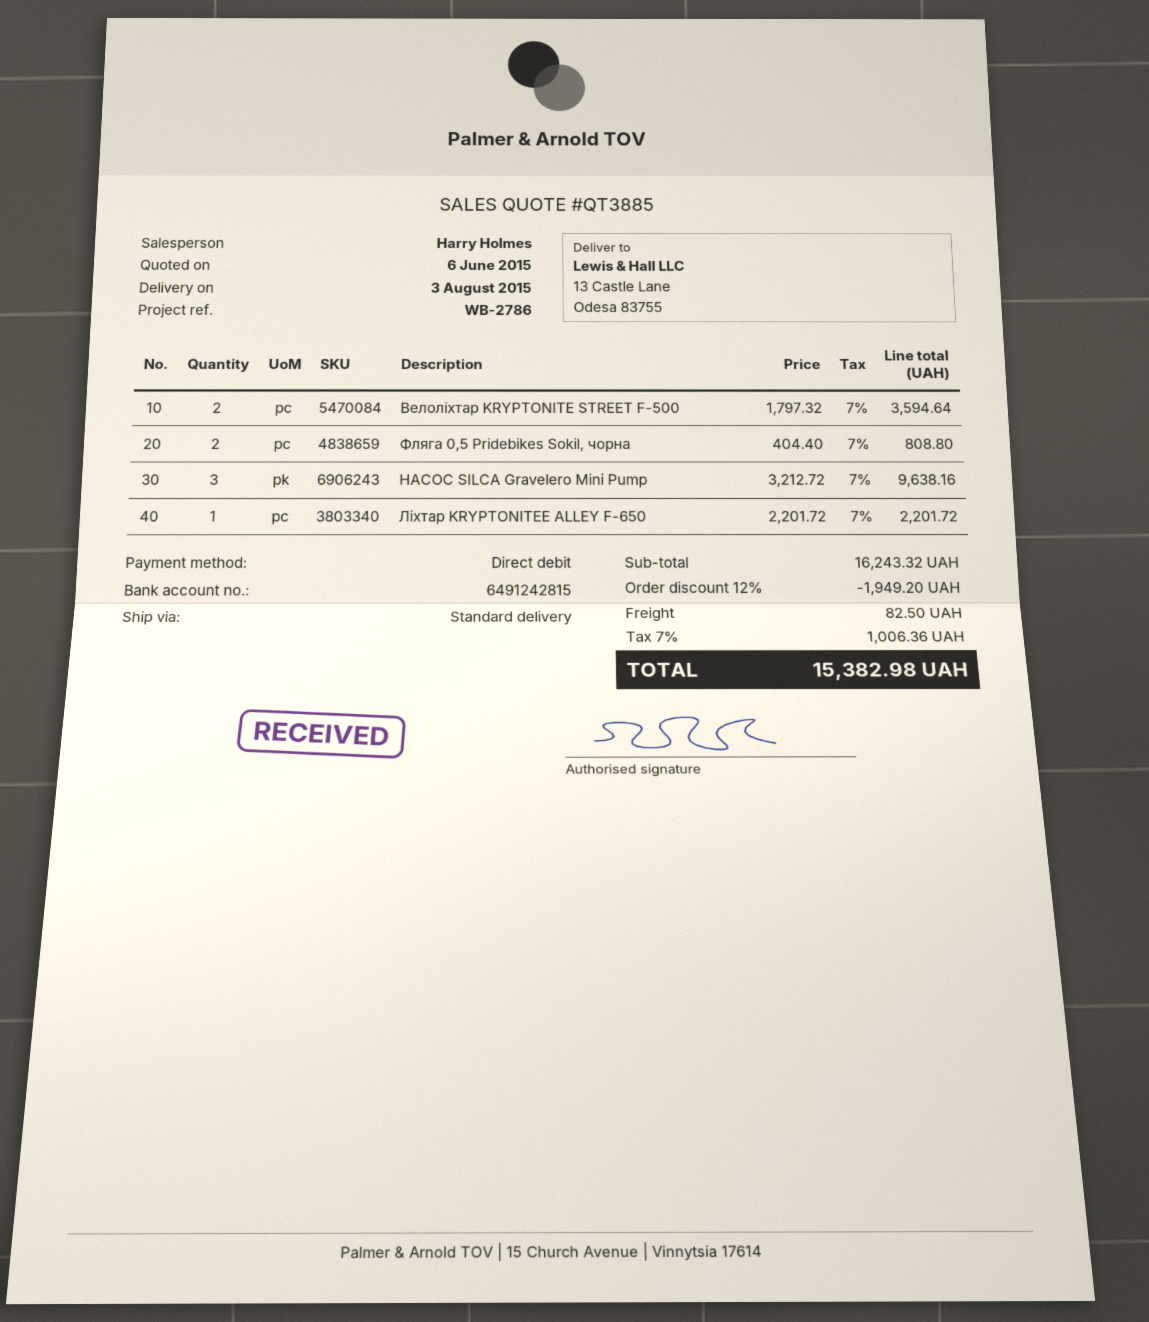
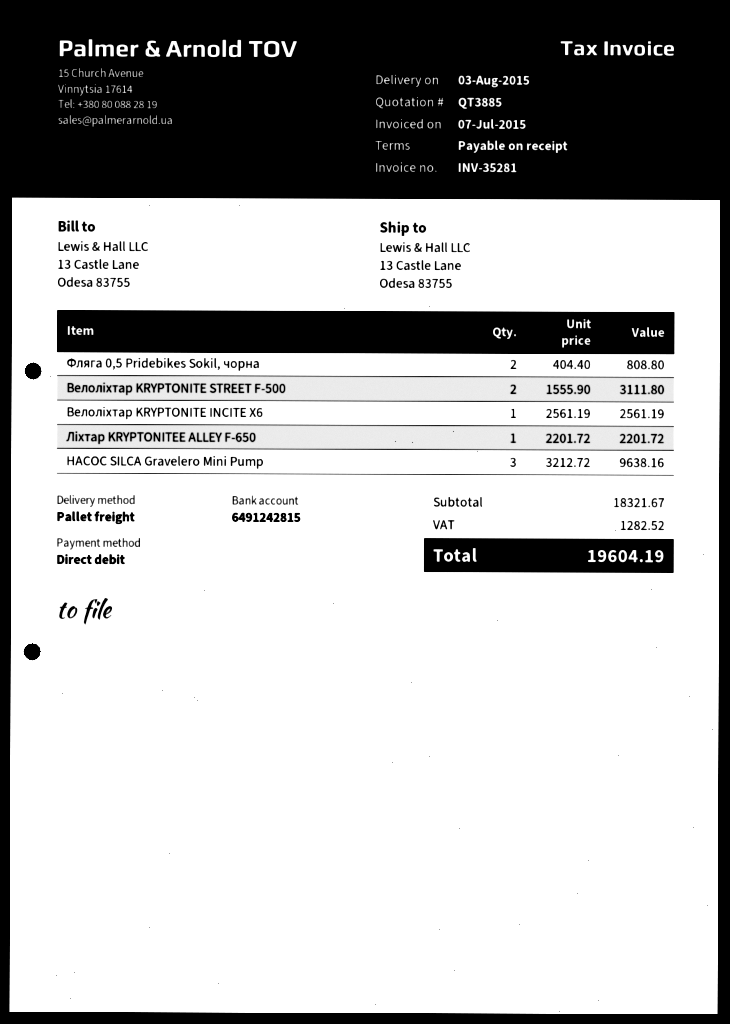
shipping method: standard -> pallet freight
Велоліхтар KRYPTONITE STREET F-500: 2 x 1797.32 = 3594.64 -> 2 x 1555.90 = 3111.80
Велоліхтар KRYPTONITE INCITE X6: none -> 1 x 2561.19 = 2561.19
subtotal: 16243.32 -> 18321.67
discount: 12% = 1949.20 -> none
shipping: 82.50 -> none
tax: 1006.36 -> 1282.52
total: 15382.98 -> 19604.19

